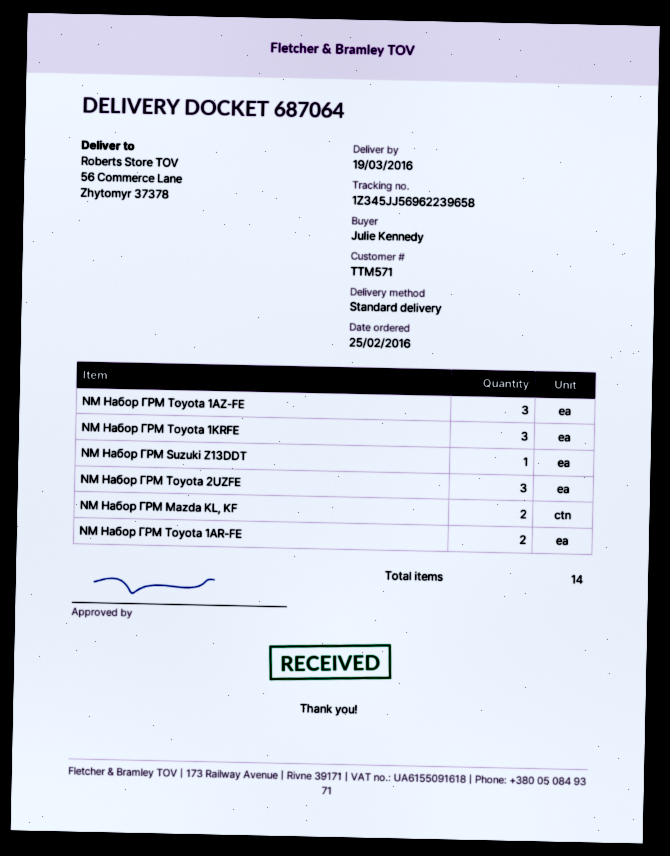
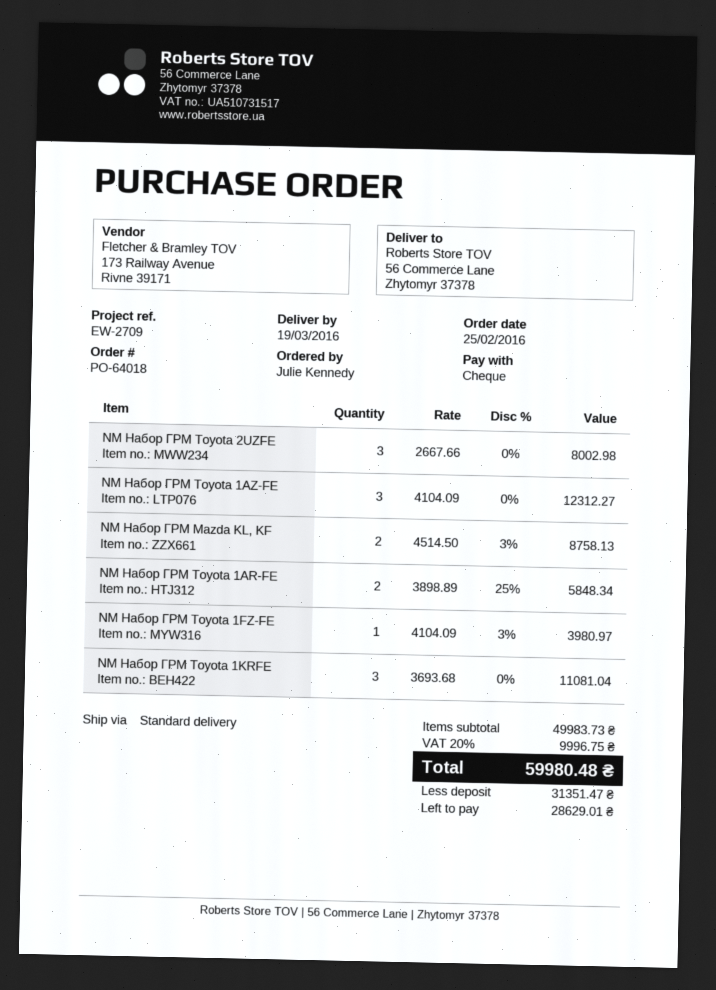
NM Набор ГРМ Suzuki Z13DDT: 1 -> none
NM Набор ГРМ Toyota 1FZ-FE: none -> 1

